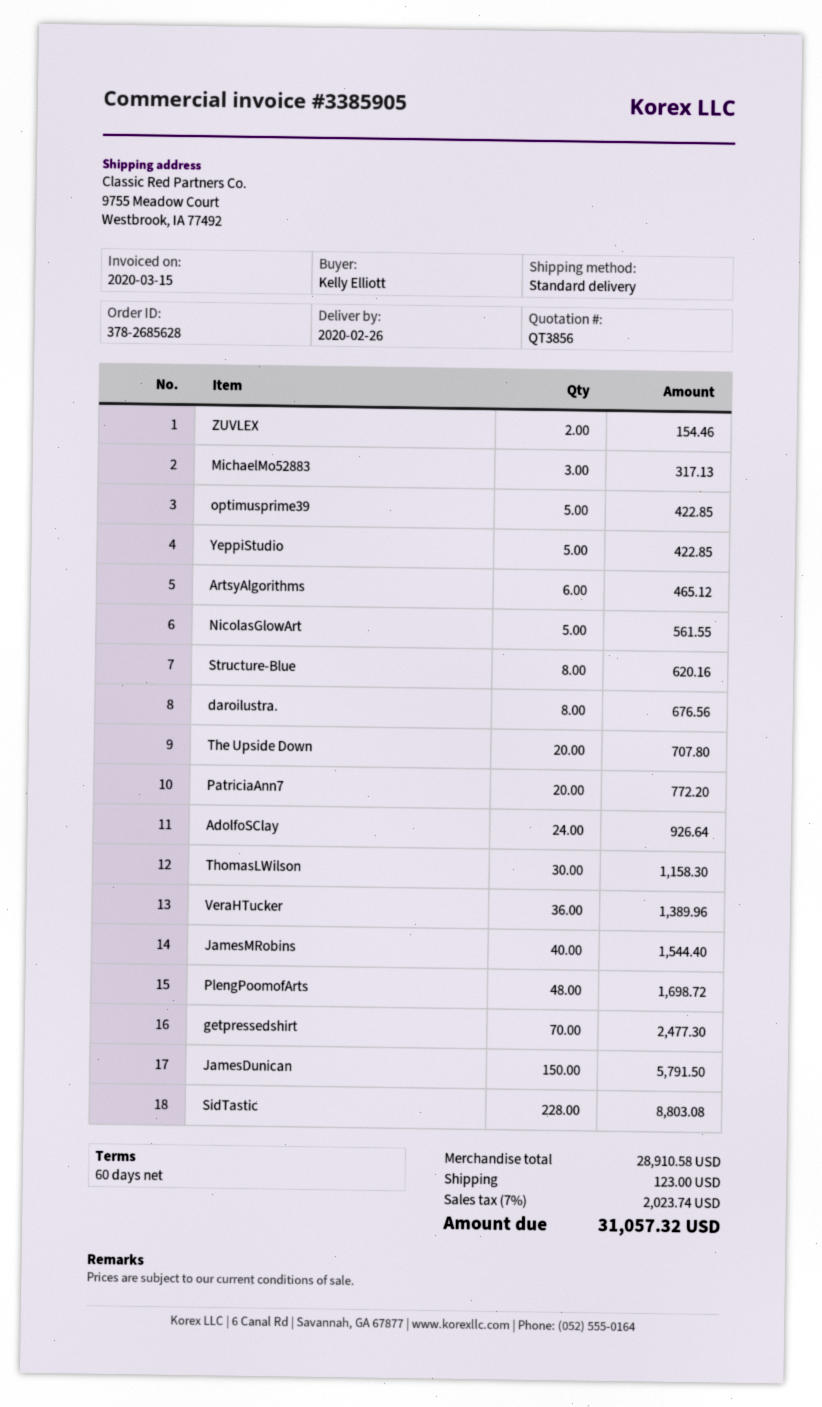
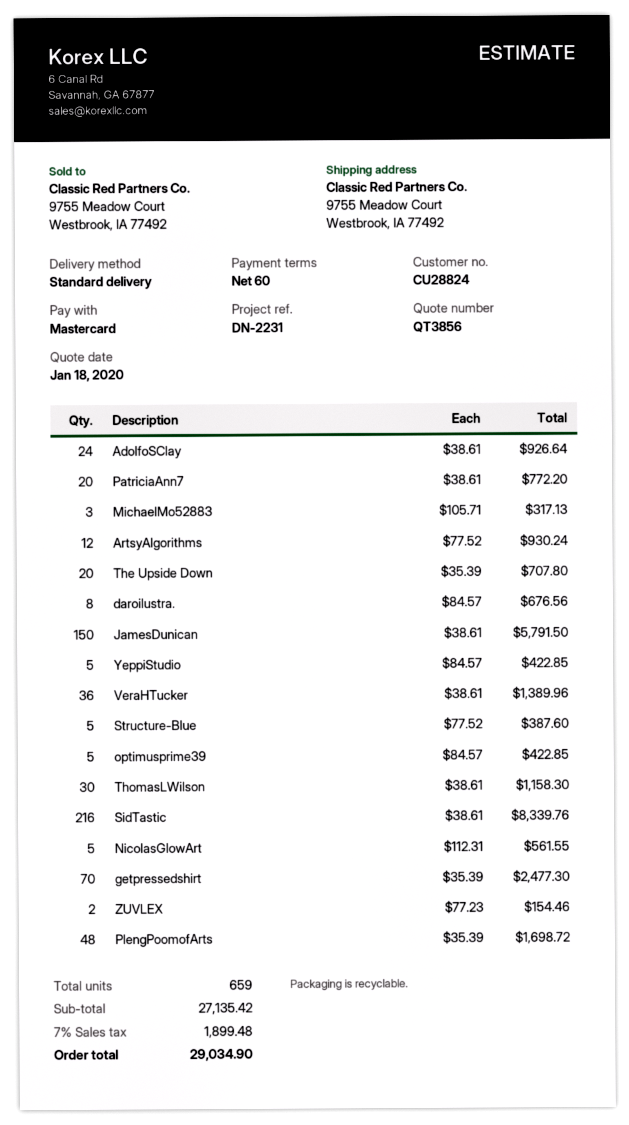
ArtsyAlgorithms: 6 for 465.12 -> 12 for 930.24
Structure-Blue: 8 for 620.16 -> 5 for 387.60
JamesMRobins: 40 for 1544.40 -> none
SidTastic: 228 for 8803.08 -> 216 for 8339.76
subtotal: 28910.58 -> 27135.42
shipping: 123.00 -> none
tax: 7% = 2023.74 -> 7% = 1899.48
total: 31057.32 -> 29034.90

